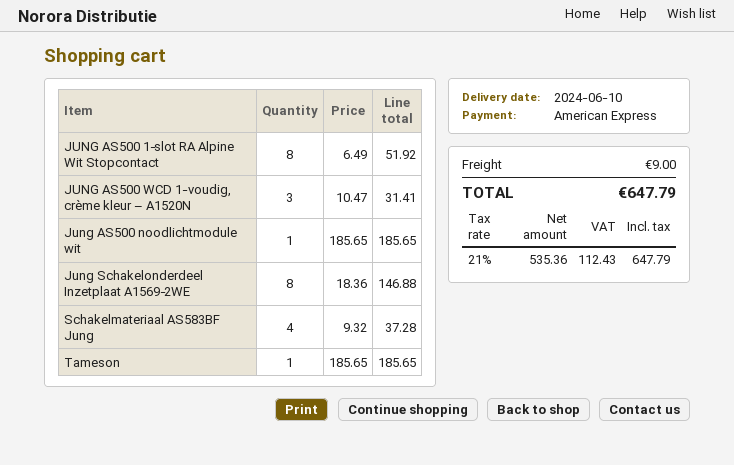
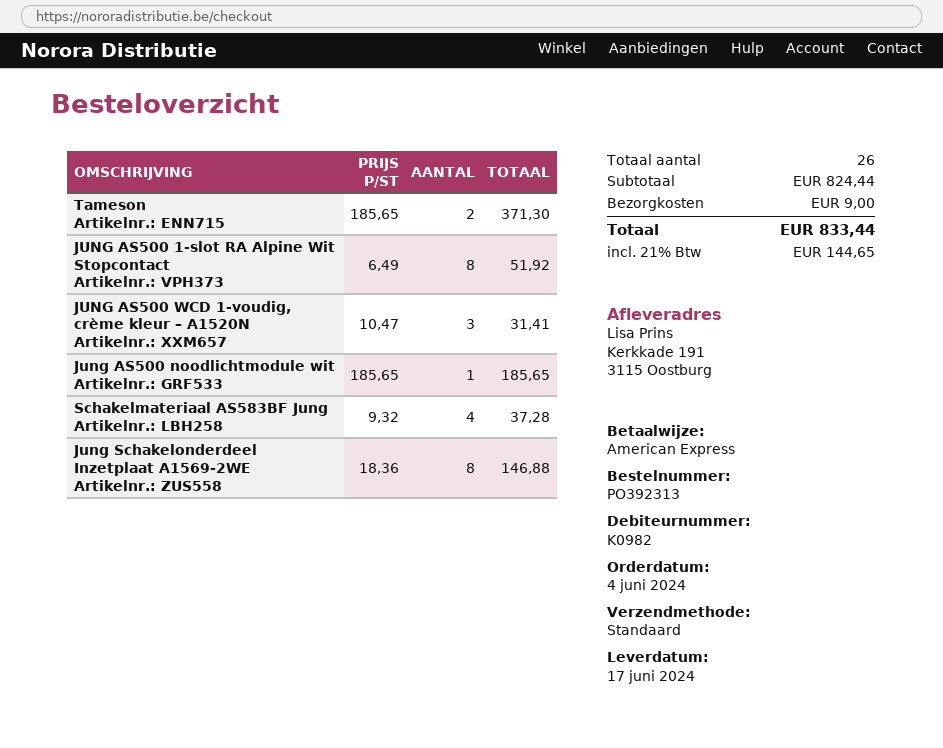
delivery date: 2024-06-10 -> 2024-06-17
Tameson: 1 x 185.65 = 185.65 -> 2 x 185.65 = 371.30
tax: 21% = 112.43 -> 21% = 144.65
total: 647.79 -> 833.44

